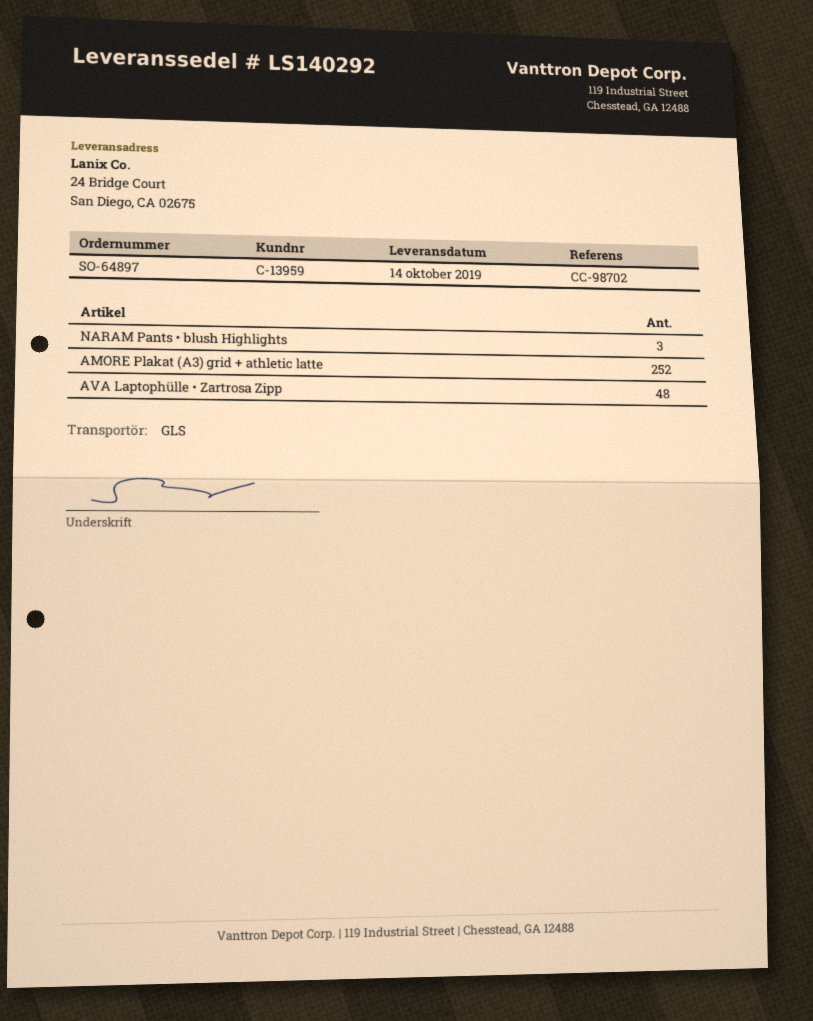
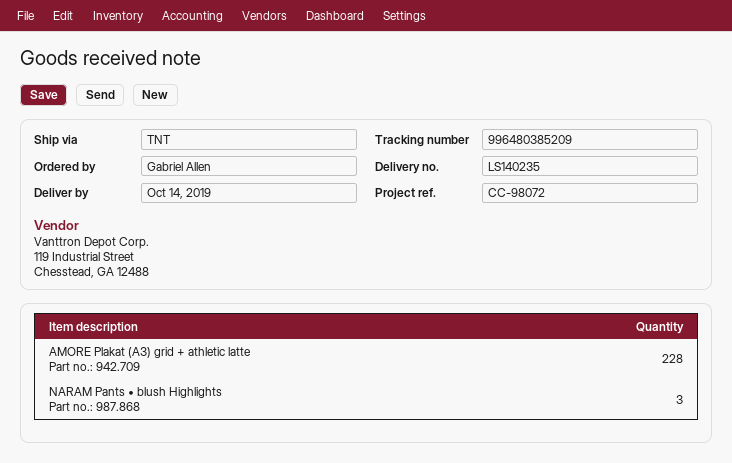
delivery note number: LS140292 -> LS140235
reference: CC-98702 -> CC-98072
shipping method: GLS -> TNT
AMORE Plakat (A3) grid + athletic latte: 252 -> 228
AVA Laptophülle • Zartrosa Zipp: 48 -> none

